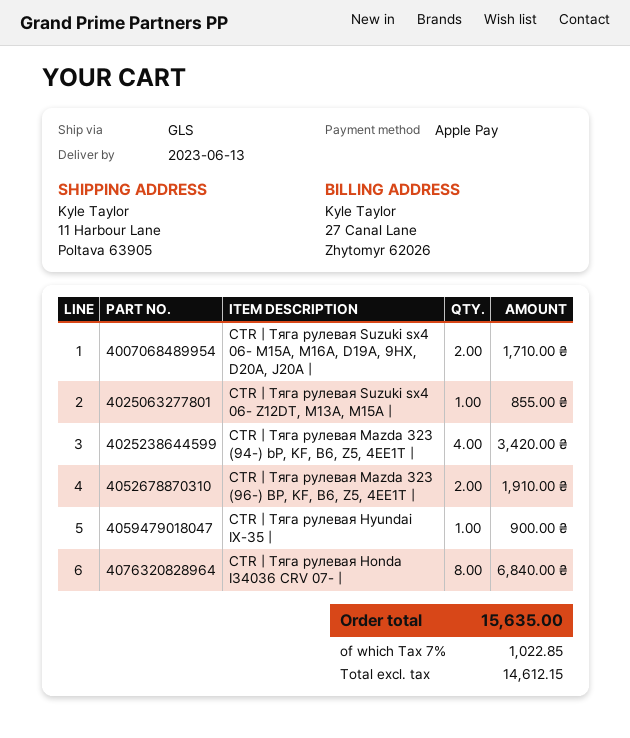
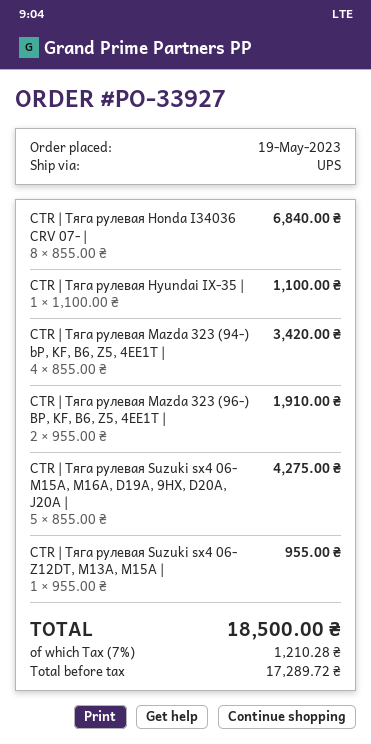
shipping method: GLS -> UPS
CTR | Тяга рулевая Suzuki sx4 06- M15A, M16A, D19A, 9HX, D20A, J20A |: 2 for 1710.00 -> 5 for 4275.00
CTR | Тяга рулевая Suzuki sx4 06- Z12DT, M13A, M15A |: 1 for 855.00 -> 1 for 955.00
CTR | Тяга рулевая Hyundai IX-35 |: 1 for 900.00 -> 1 for 1100.00
net: 14612.15 -> 17289.72
tax: 7% = 1022.85 -> 7% = 1210.28
total: 15635.00 -> 18500.00

